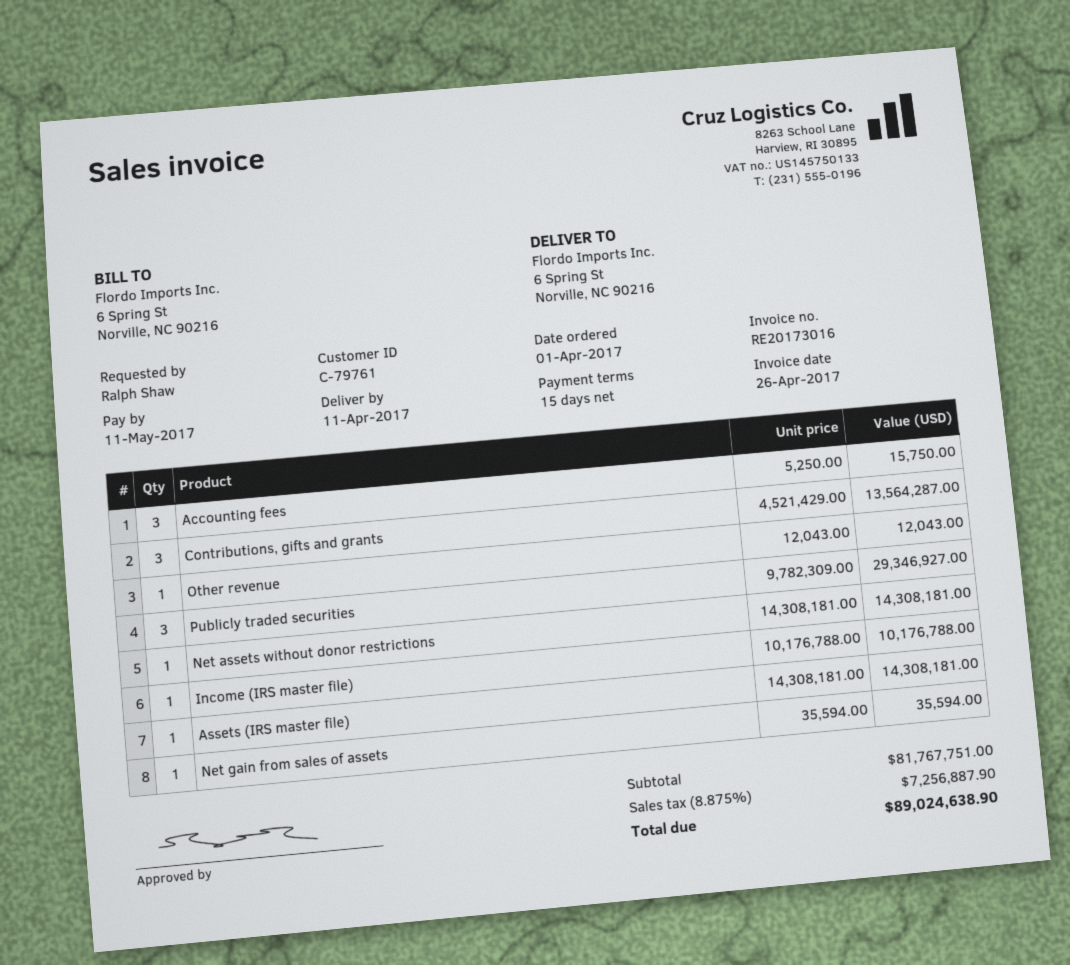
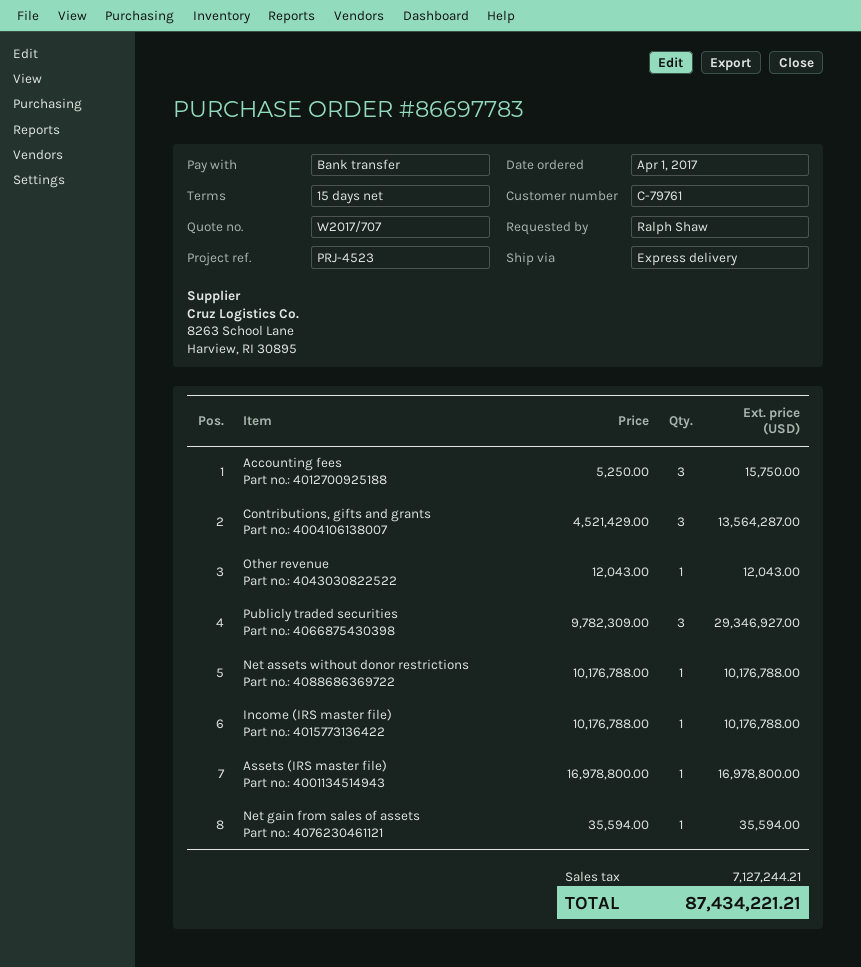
Net assets without donor restrictions: 1 x 14308181.00 = 14308181.00 -> 1 x 10176788.00 = 10176788.00
Assets (IRS master file): 1 x 14308181.00 = 14308181.00 -> 1 x 16978800.00 = 16978800.00
tax: 7256887.90 -> 7127244.21
total: 89024638.90 -> 87434221.21

